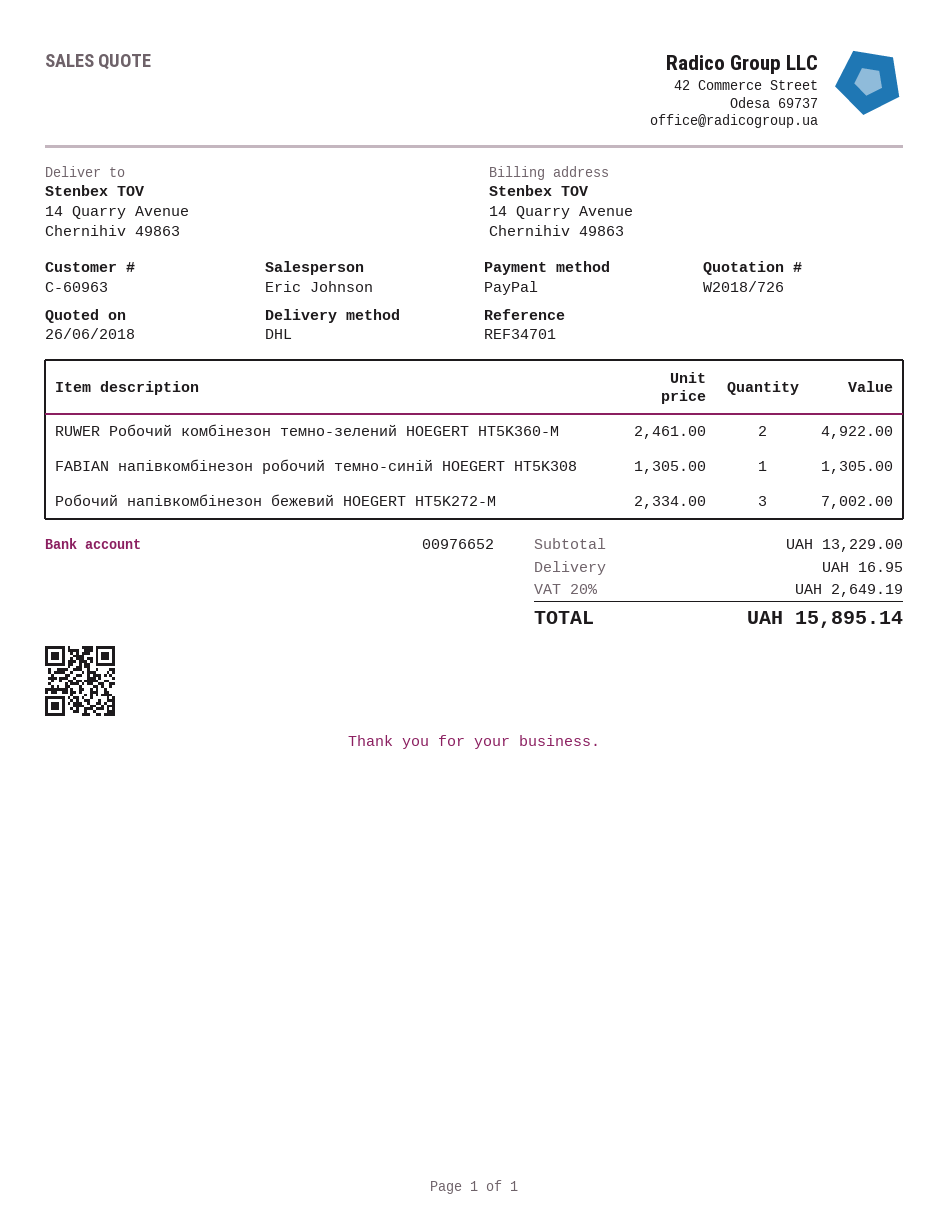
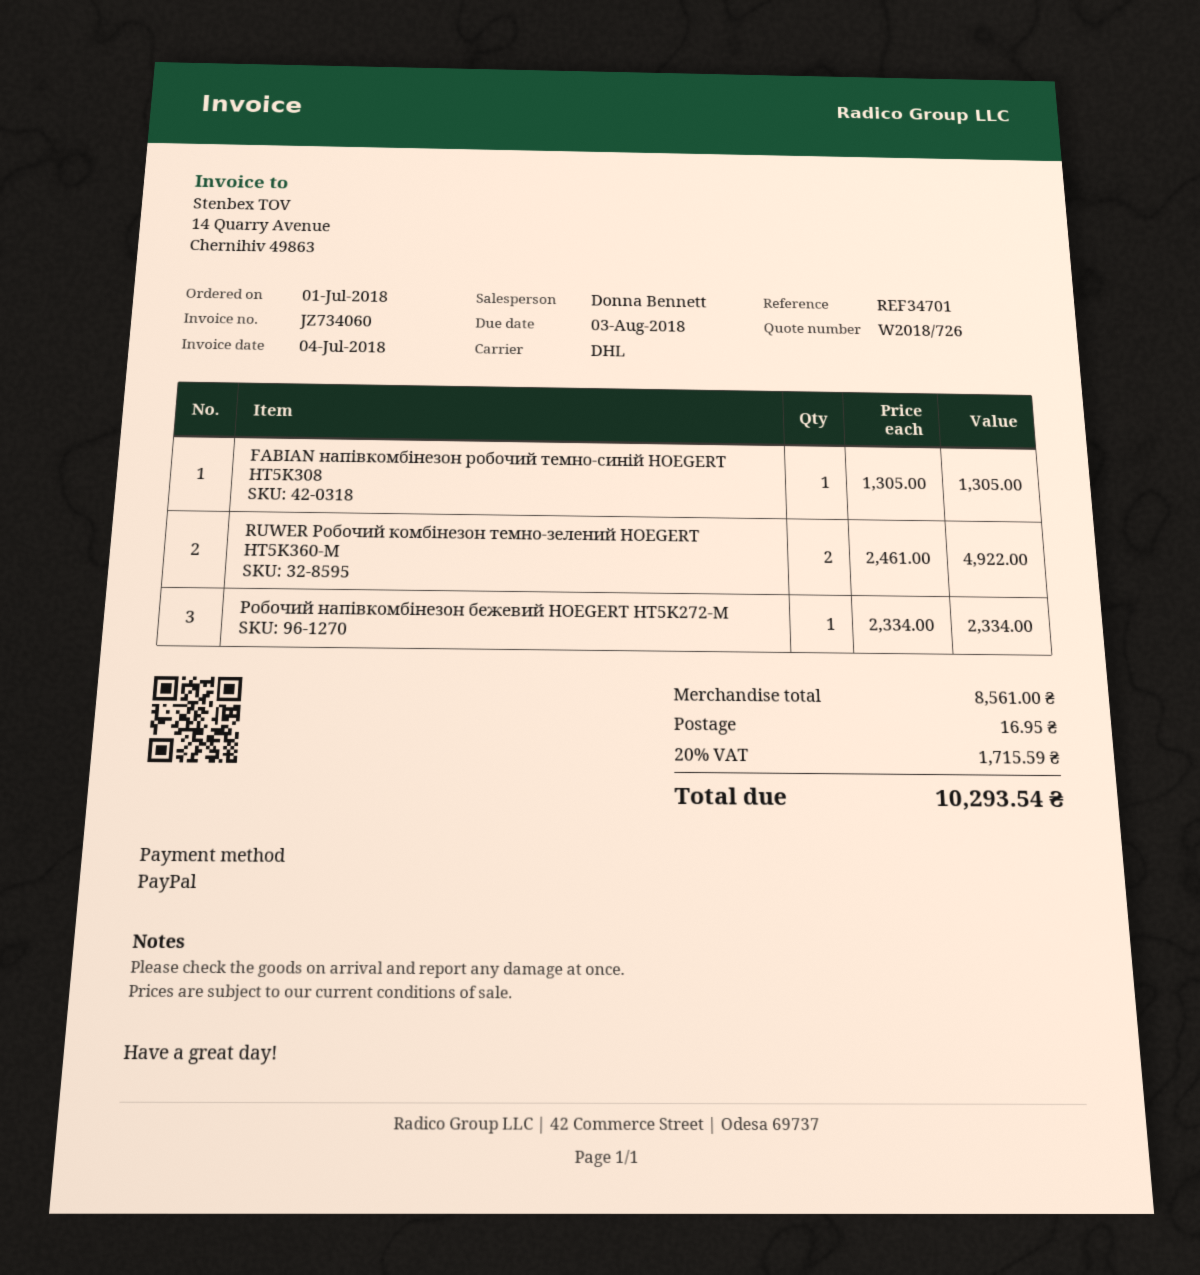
sales rep: Eric Johnson -> Donna Bennett
Робочий напівкомбінезон бежевий HOEGERT HT5K272-M: 3 x 2334.00 = 7002.00 -> 1 x 2334.00 = 2334.00
subtotal: 13229.00 -> 8561.00
tax: 20% = 2649.19 -> 20% = 1715.59
total: 15895.14 -> 10293.54

